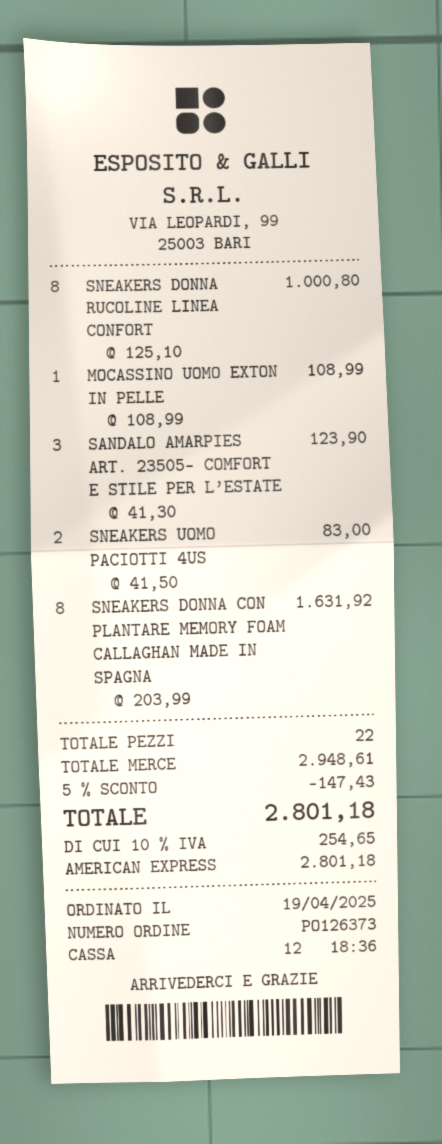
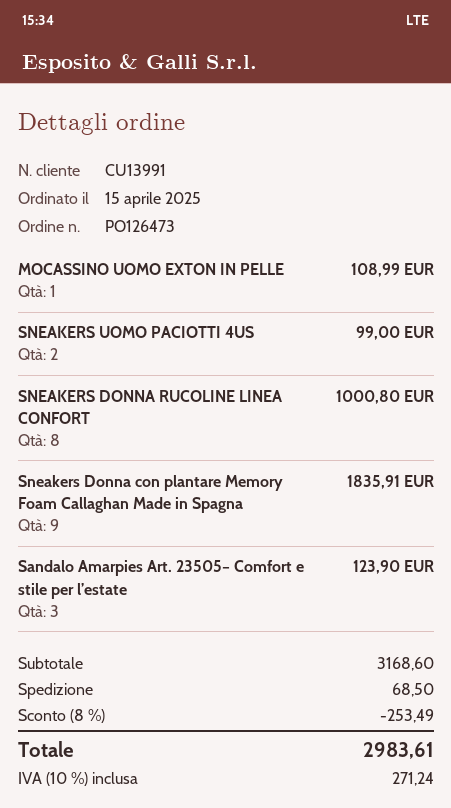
order number: PO126373 -> PO126473
order date: 2025-04-19 -> 2025-04-15
SNEAKERS UOMO PACIOTTI 4US: 2 for 83.00 -> 2 for 99.00
SNEAKERS DONNA CON PLANTARE MEMORY FOAM CALLAGHAN MADE IN SPAGNA: 8 for 1631.92 -> 9 for 1835.91
subtotal: 2948.61 -> 3168.60
discount: 5% = 147.43 -> 8% = 253.49
shipping: none -> 68.50
tax: 10% = 254.65 -> 10% = 271.24
total: 2801.18 -> 2983.61

